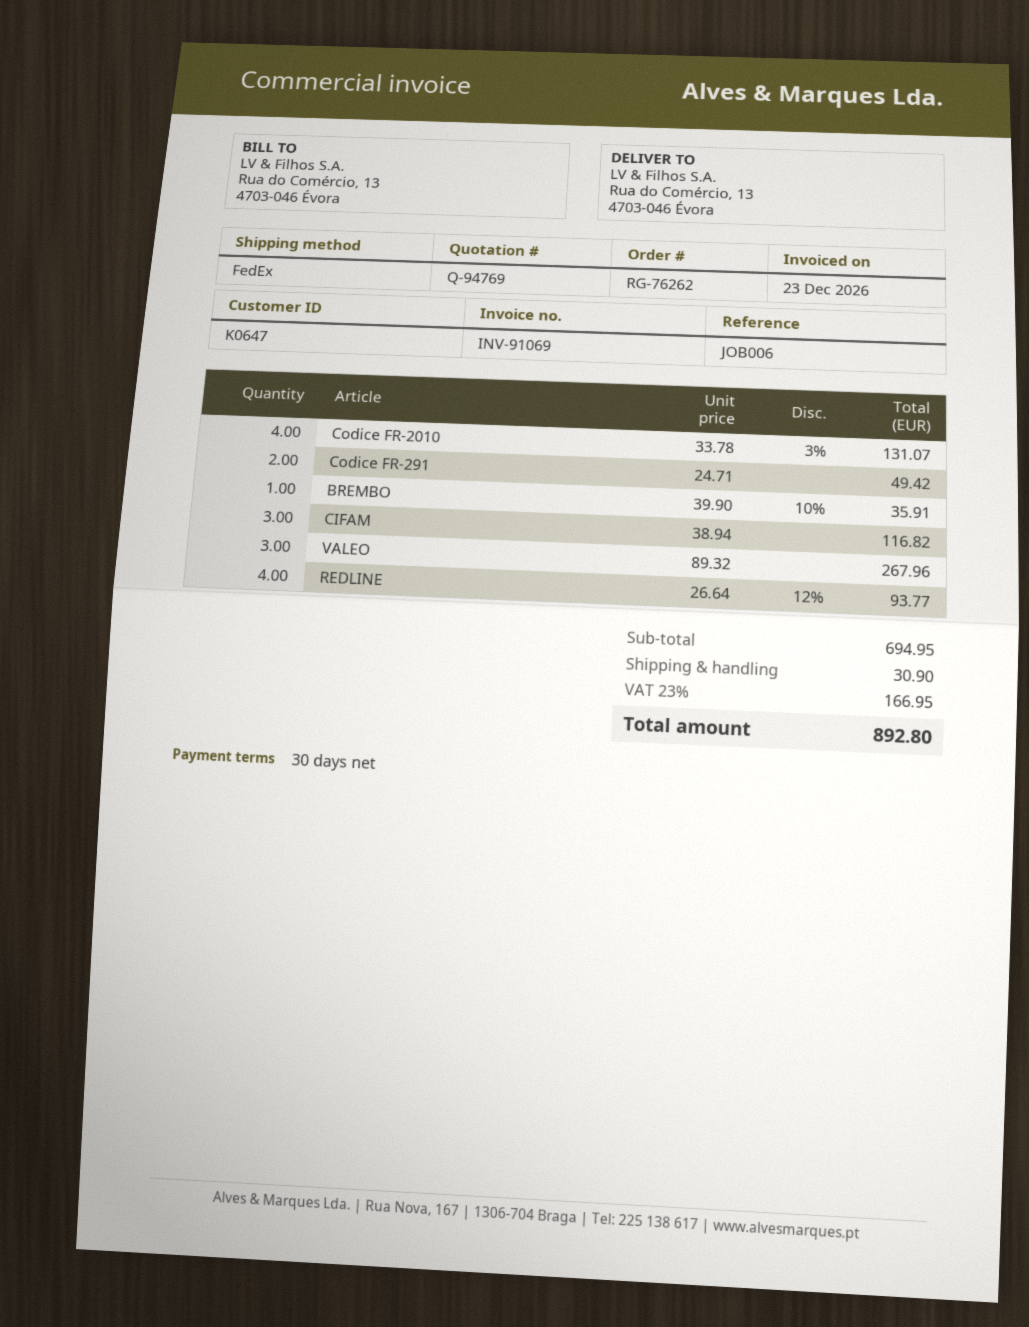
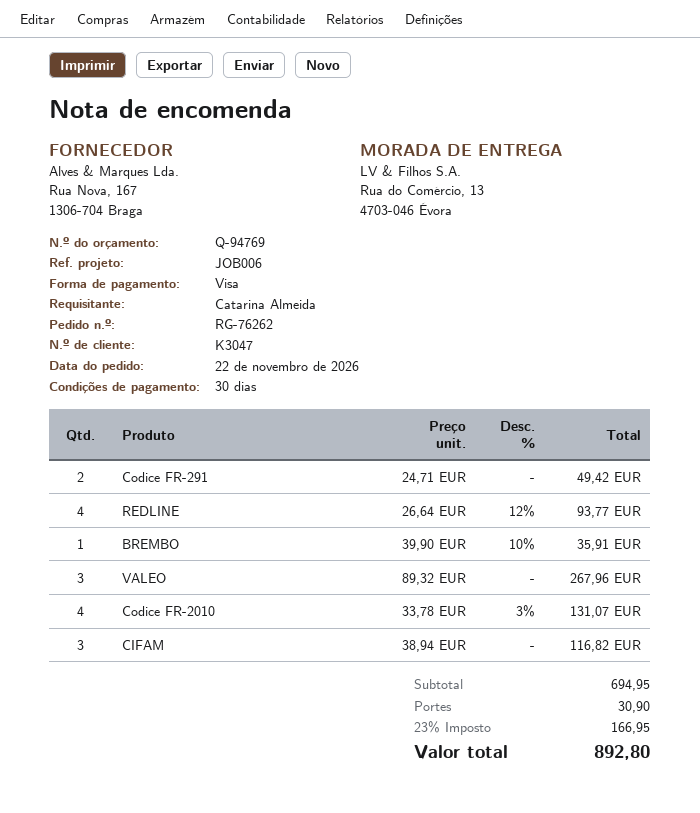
customer number: K0647 -> K3047

